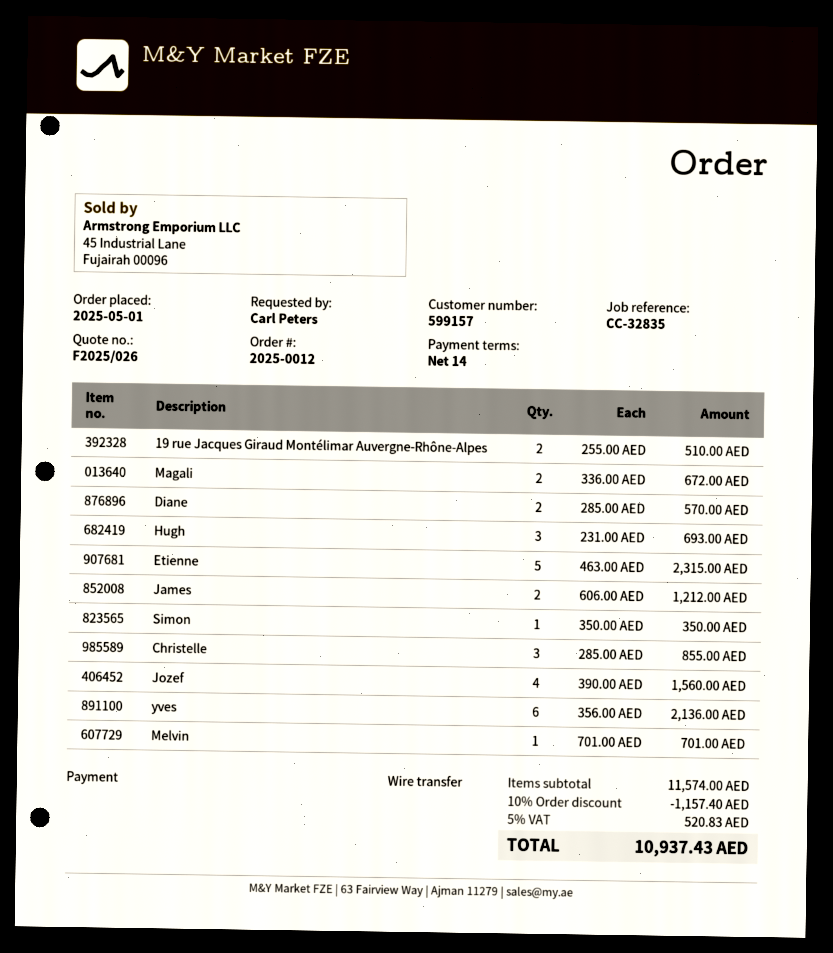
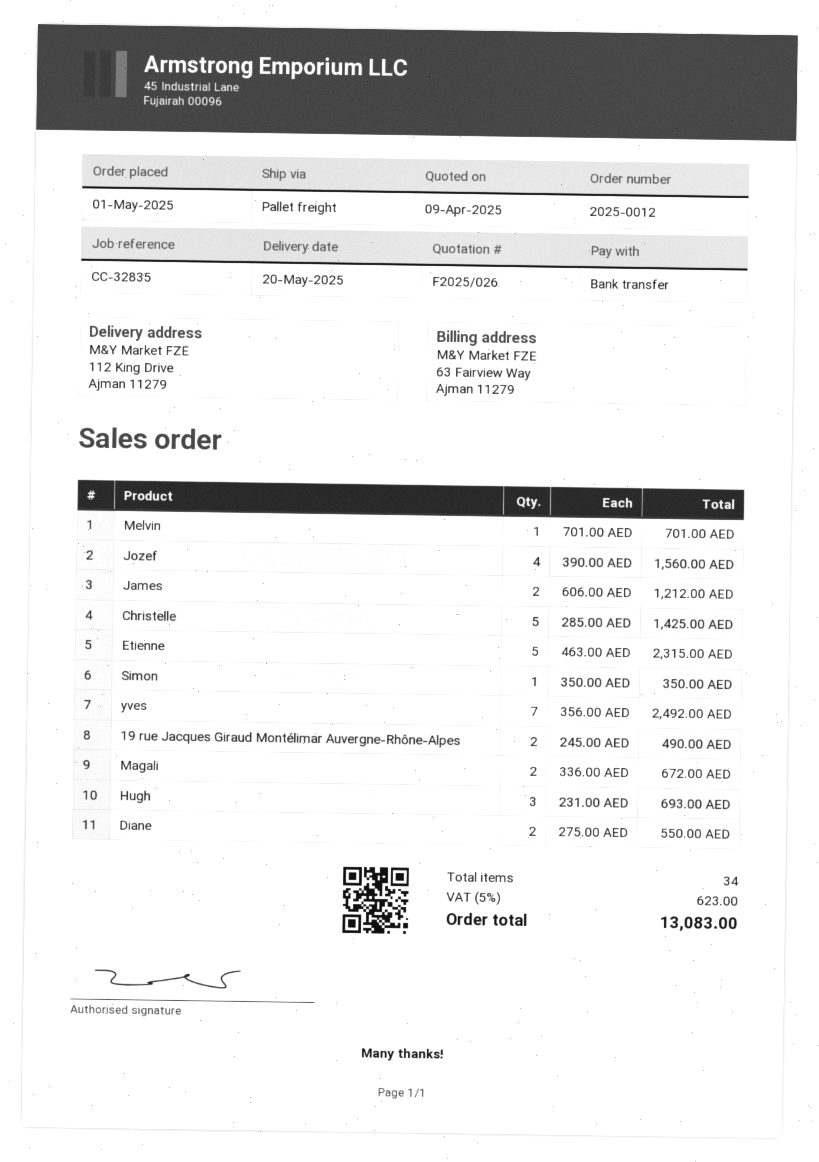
19 rue Jacques Giraud Montélimar Auvergne-Rhône-Alpes: 2 x 255.00 = 510.00 -> 2 x 245.00 = 490.00
Diane: 2 x 285.00 = 570.00 -> 2 x 275.00 = 550.00
Christelle: 3 x 285.00 = 855.00 -> 5 x 285.00 = 1425.00
yves: 6 x 356.00 = 2136.00 -> 7 x 356.00 = 2492.00
discount: 10% = 1157.40 -> none
tax: 5% = 520.83 -> 5% = 623.00
total: 10937.43 -> 13083.00

